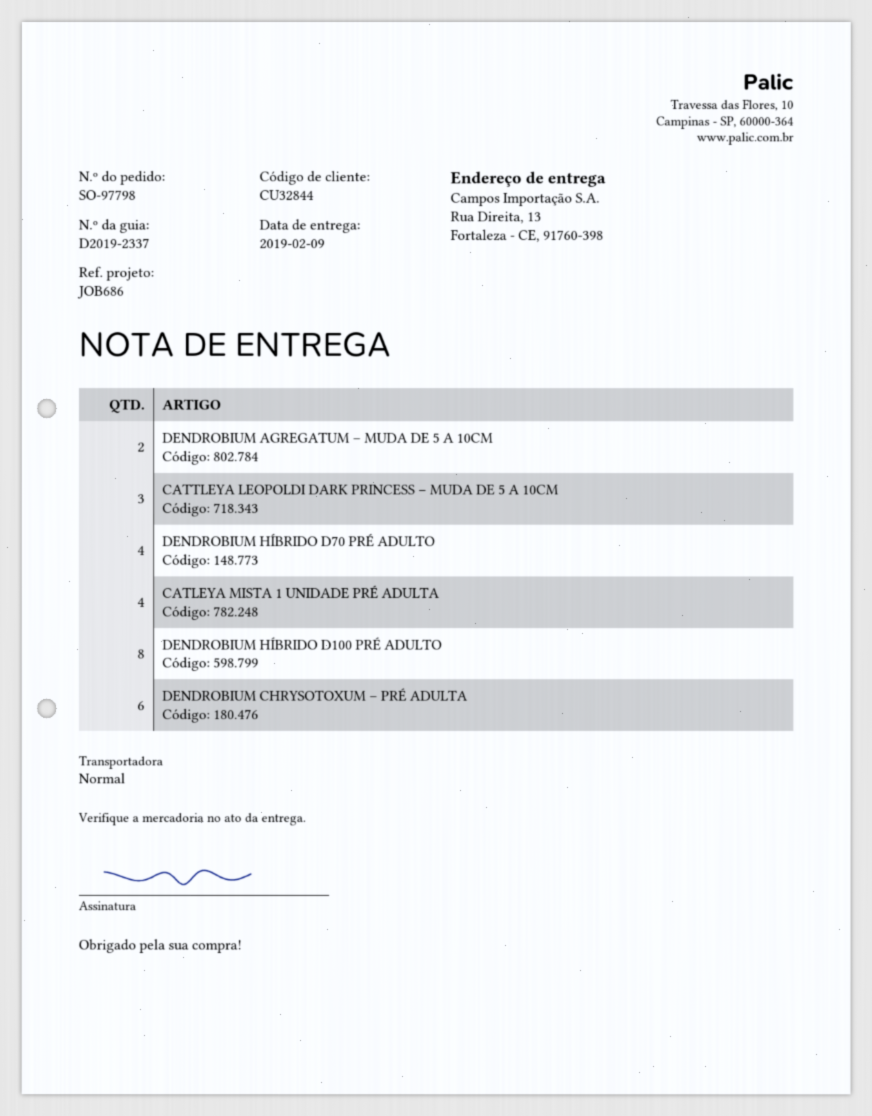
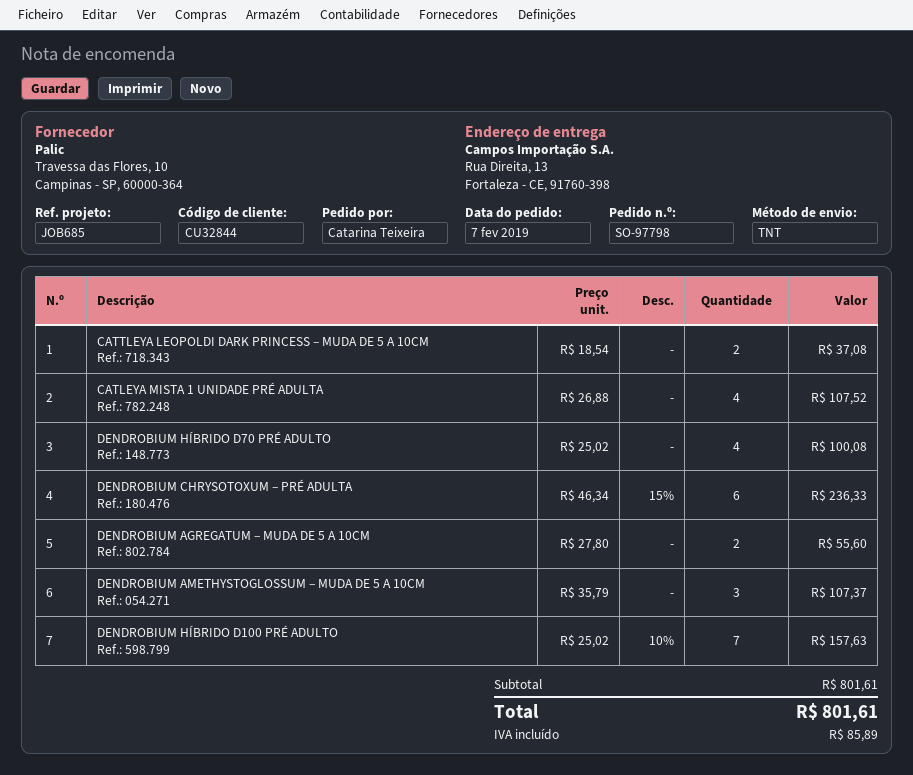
reference: JOB686 -> JOB685
shipping method: standard -> TNT
CATTLEYA LEOPOLDI DARK PRINCESS – MUDA DE 5 A 10CM: 3 -> 2
DENDROBIUM HÍBRIDO D100 PRÉ ADULTO: 8 -> 7
DENDROBIUM AMETHYSTOGLOSSUM – MUDA DE 5 A 10CM: none -> 3

